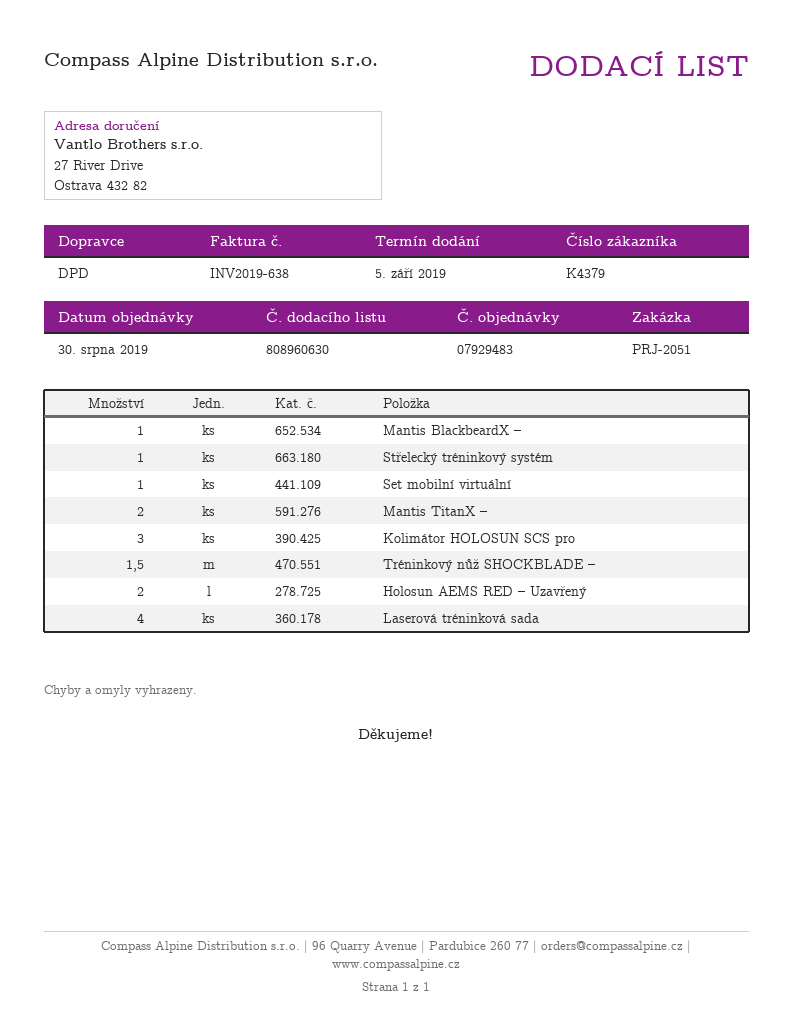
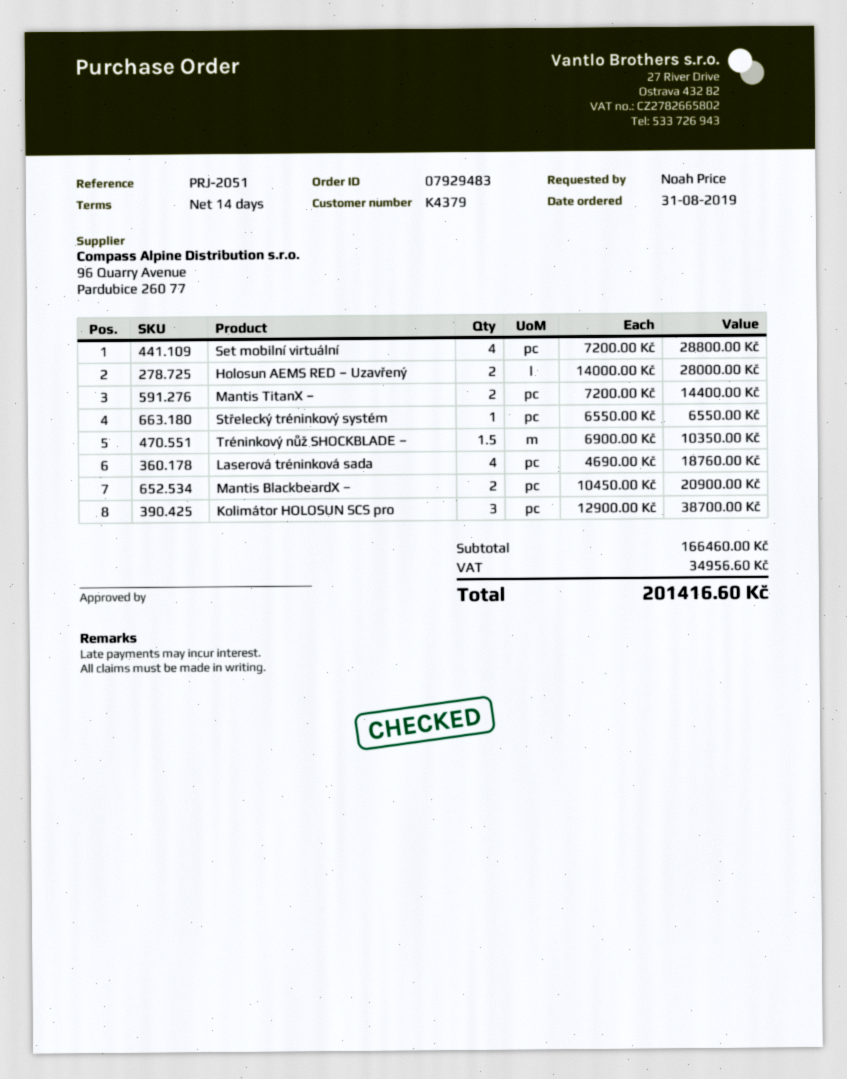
order date: 2019-08-30 -> 2019-08-31
Mantis BlackbeardX –: 1 -> 2
Set mobilní virtuální: 1 -> 4

